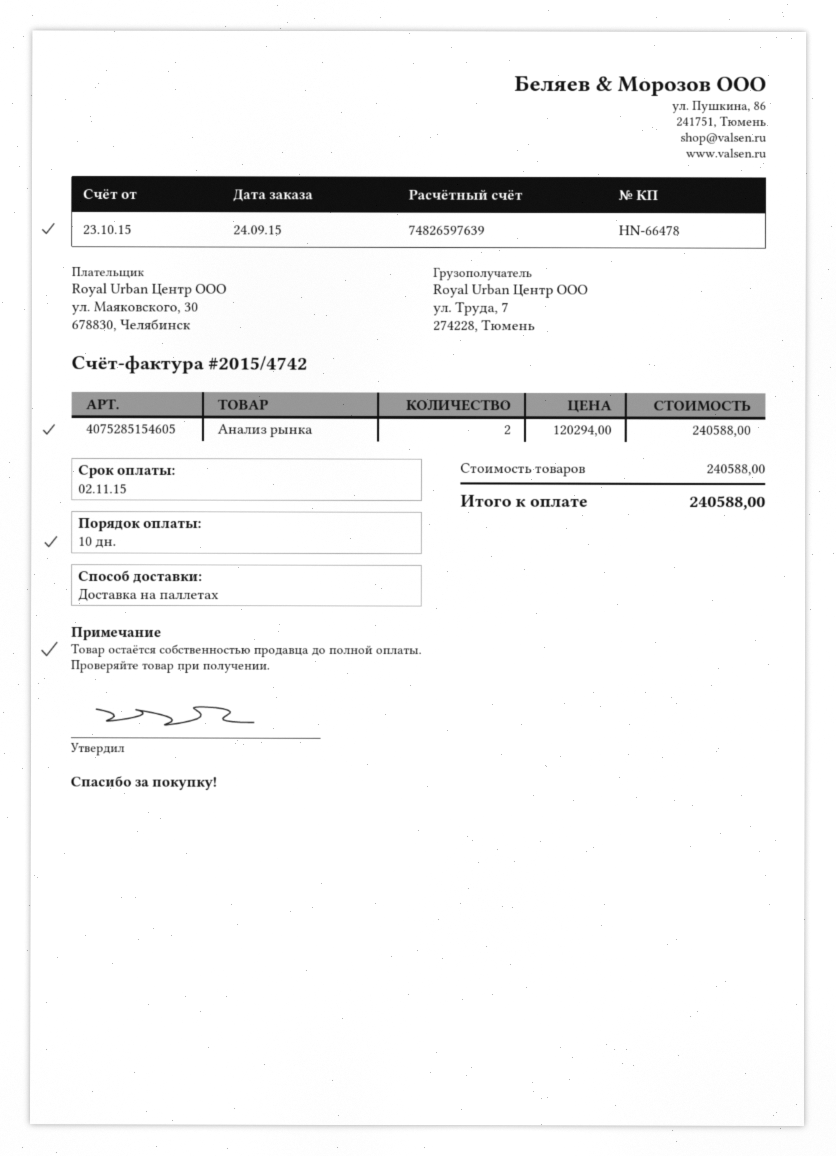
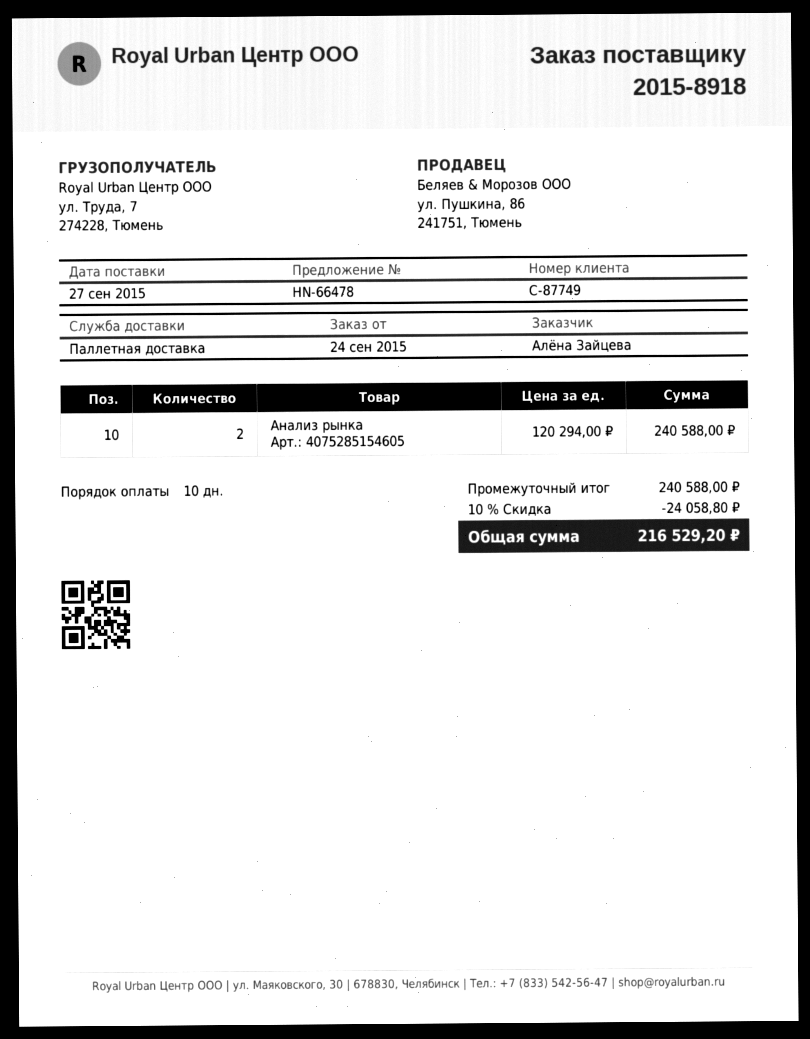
discount: none -> 10% = 24058.80
total: 240588.00 -> 216529.20

